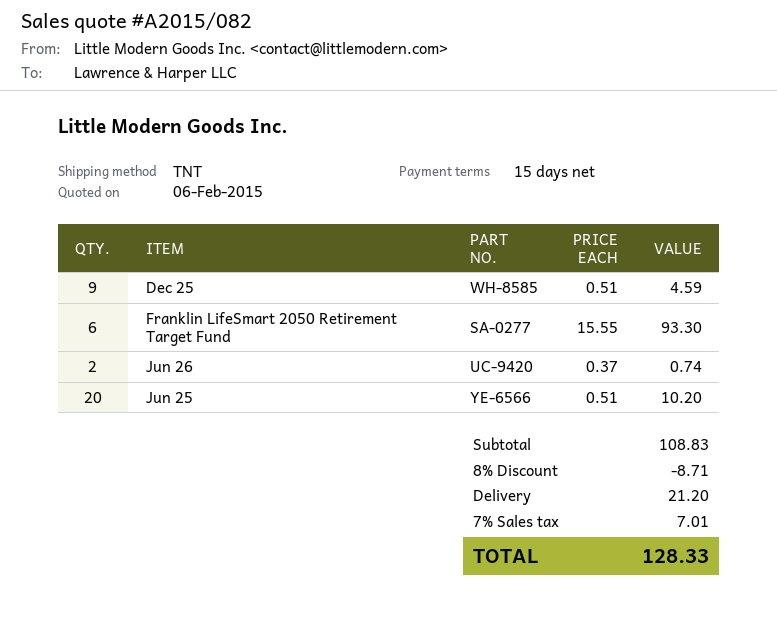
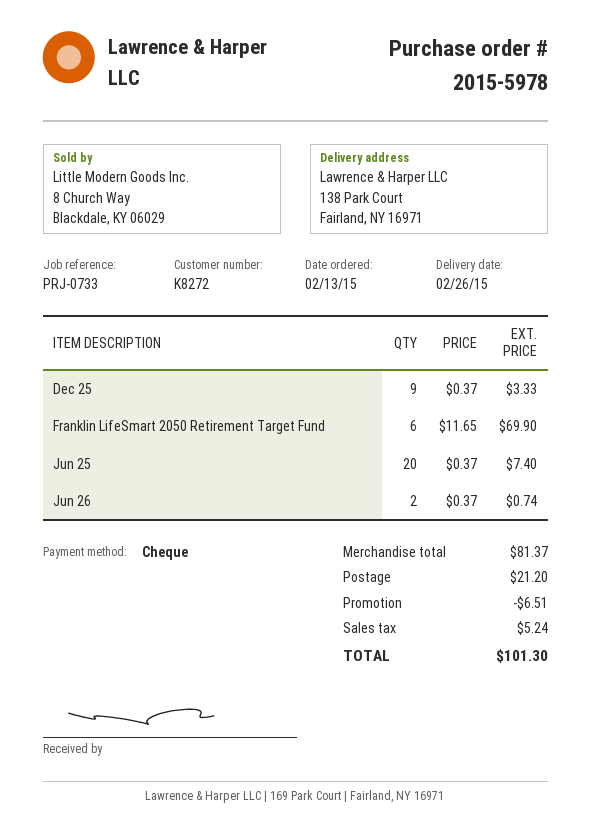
Dec 25: 9 x 0.51 = 4.59 -> 9 x 0.37 = 3.33
Franklin LifeSmart 2050 Retirement Target Fund: 6 x 15.55 = 93.30 -> 6 x 11.65 = 69.90
Jun 25: 20 x 0.51 = 10.20 -> 20 x 0.37 = 7.40
subtotal: 108.83 -> 81.37
discount: 8.71 -> 6.51
tax: 7.01 -> 5.24
total: 128.33 -> 101.30

